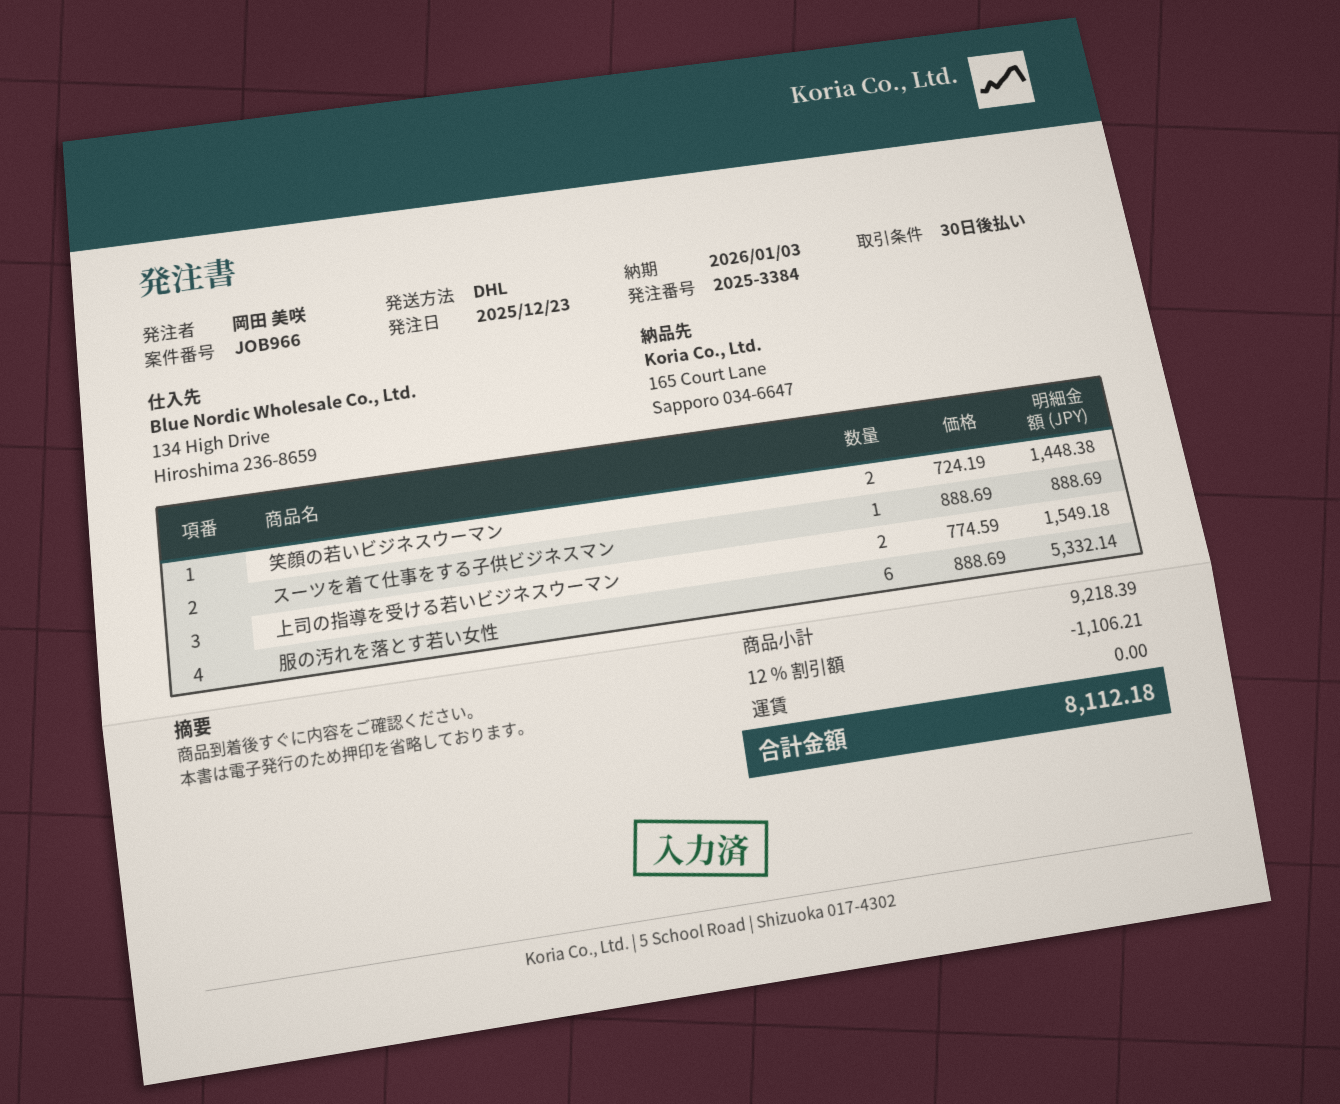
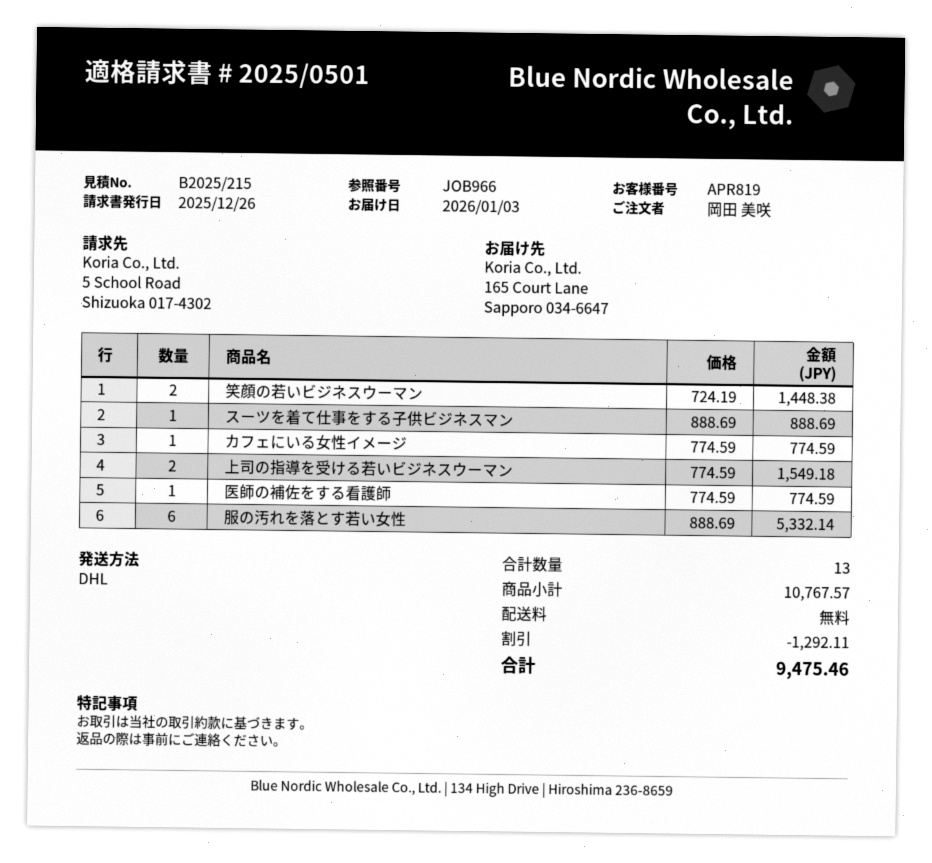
カフェにいる女性イメージ: none -> 1 x 774.59 = 774.59
医師の補佐をする看護師: none -> 1 x 774.59 = 774.59
subtotal: 9218.39 -> 10767.57
discount: 1106.21 -> 1292.11
total: 8112.18 -> 9475.46

